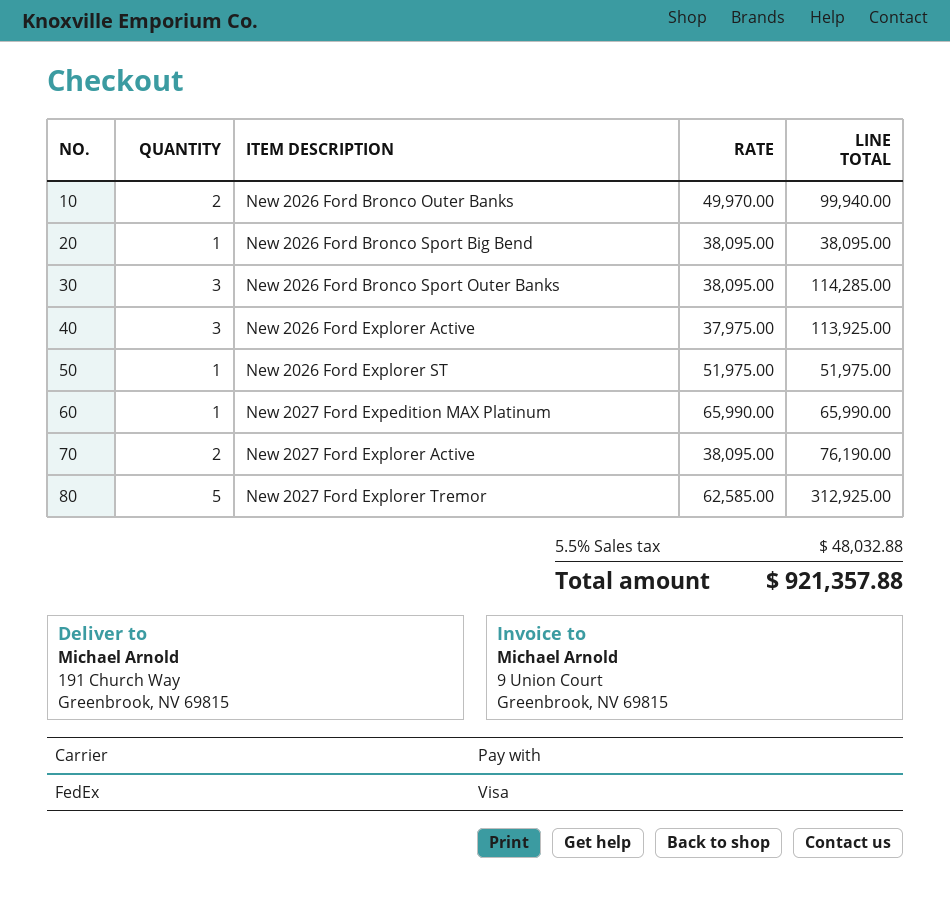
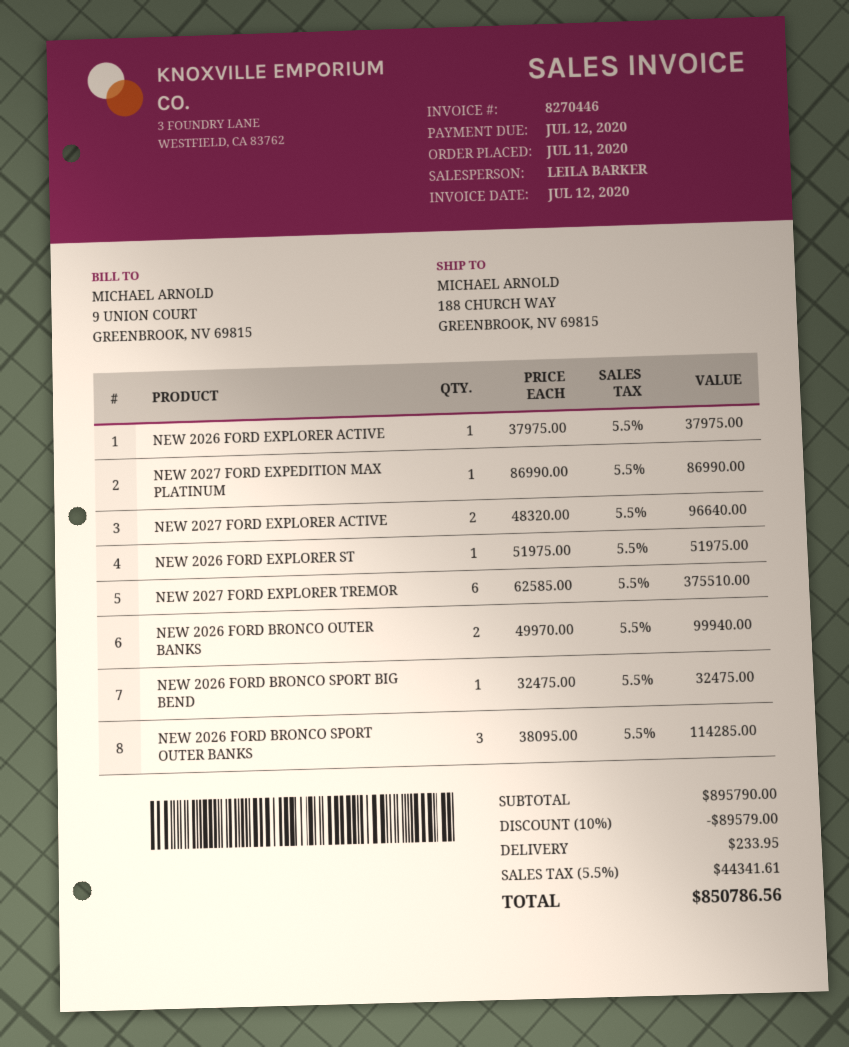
ship to: 191 Church Way, Greenbrook, NV 69815 -> 188 CHURCH WAY, GREENBROOK, NV 69815
New 2026 Ford Bronco Sport Big Bend: 1 x 38095.00 = 38095.00 -> 1 x 32475.00 = 32475.00
New 2026 Ford Explorer Active: 3 x 37975.00 = 113925.00 -> 1 x 37975.00 = 37975.00
New 2027 Ford Expedition MAX Platinum: 1 x 65990.00 = 65990.00 -> 1 x 86990.00 = 86990.00
New 2027 Ford Explorer Active: 2 x 38095.00 = 76190.00 -> 2 x 48320.00 = 96640.00
New 2027 Ford Explorer Tremor: 5 x 62585.00 = 312925.00 -> 6 x 62585.00 = 375510.00
discount: none -> 10% = 89579.00
shipping: none -> 233.95
tax: 5.5% = 48032.88 -> 5.5% = 44341.61
total: 921357.88 -> 850786.56

